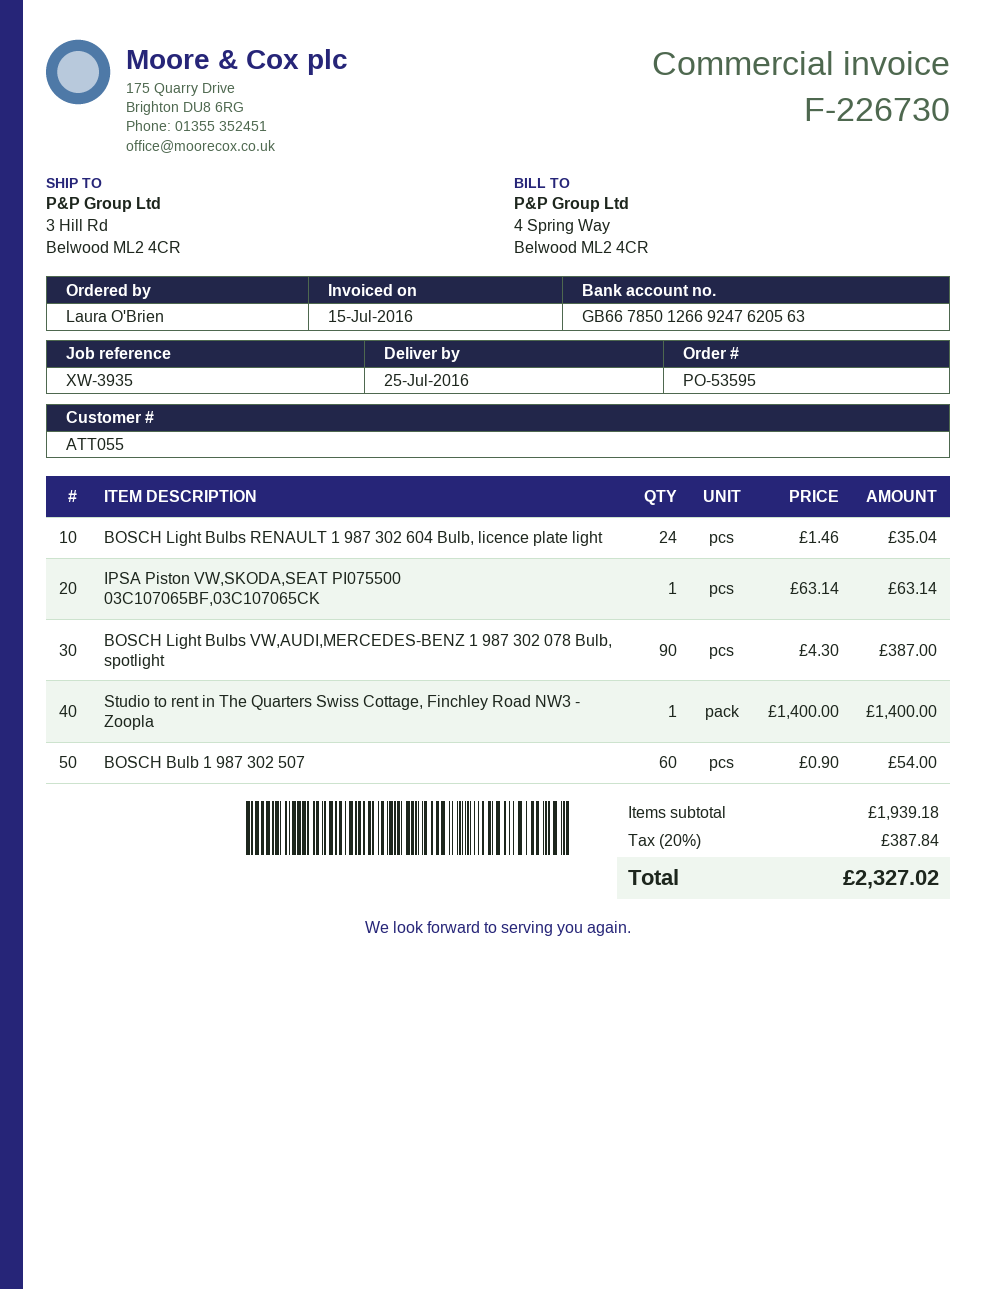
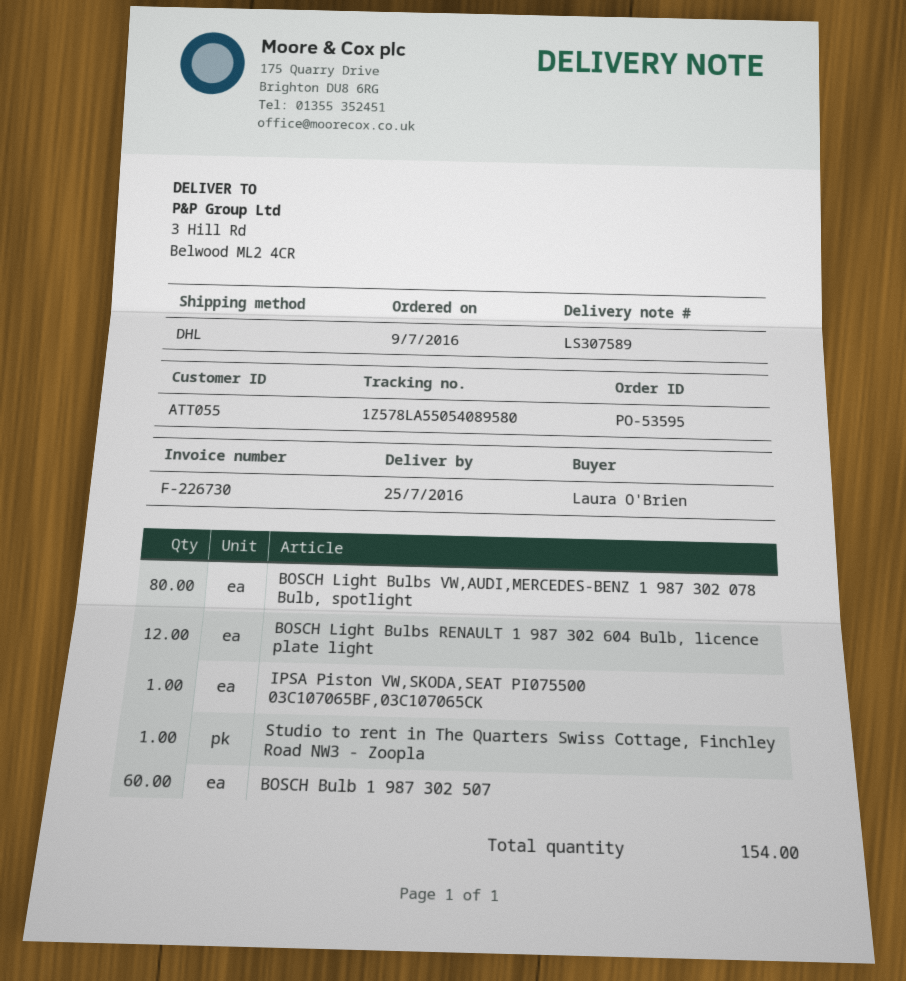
BOSCH Light Bulbs RENAULT 1 987 302 604 Bulb, licence plate light: 24 -> 12
BOSCH Light Bulbs VW,AUDI,MERCEDES-BENZ 1 987 302 078 Bulb, spotlight: 90 -> 80

